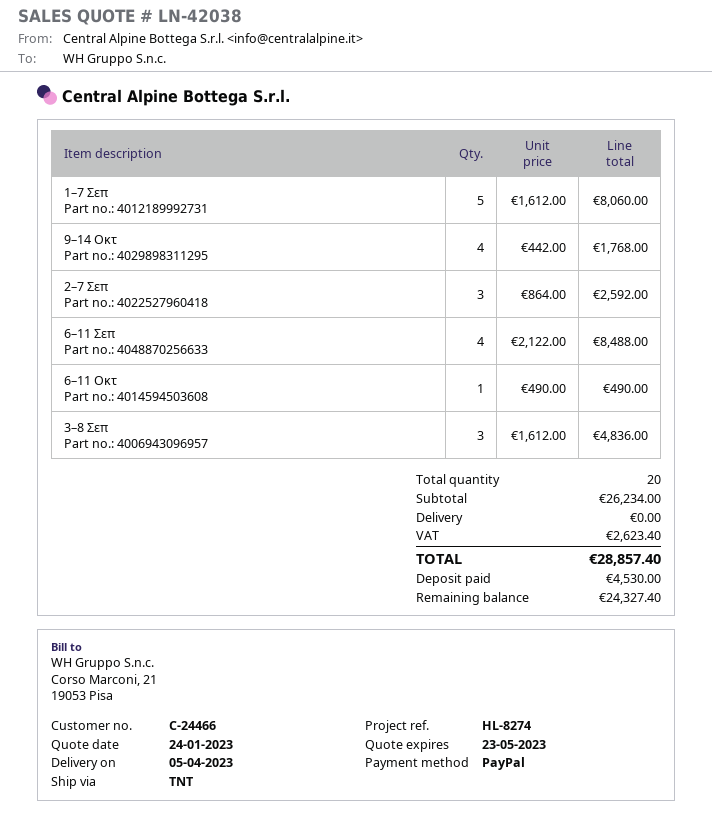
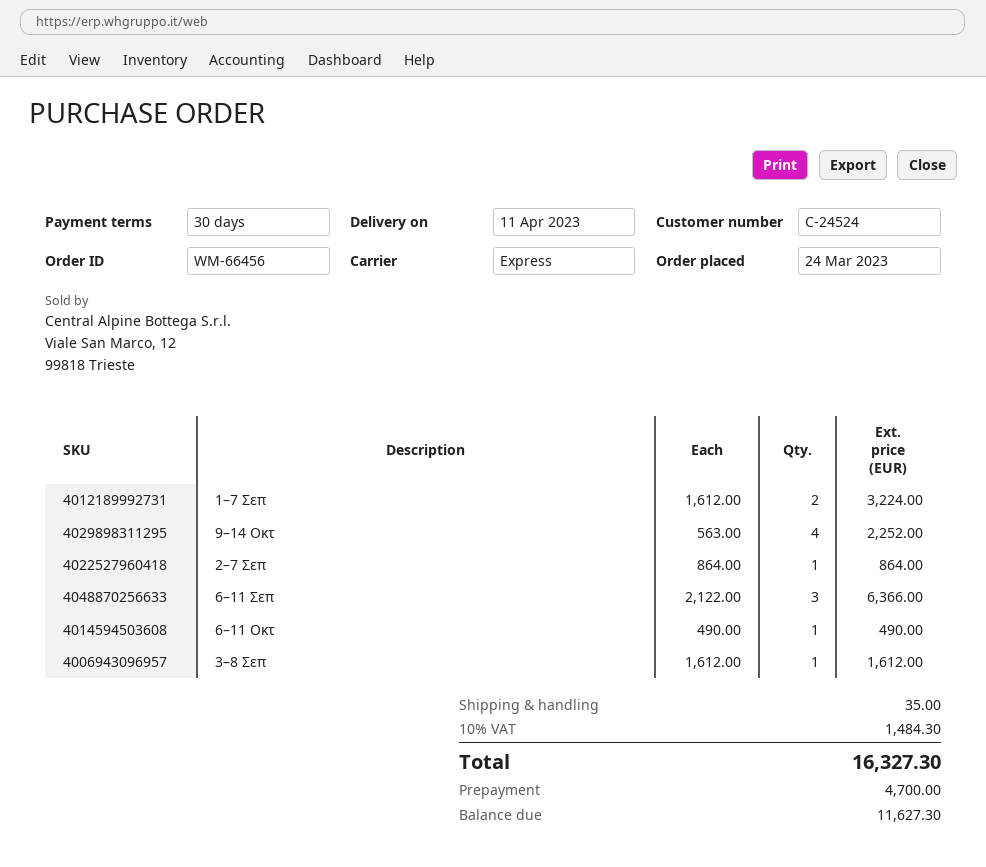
delivery date: 2023-04-05 -> 2023-04-11
customer number: C-24466 -> C-24524
shipping method: TNT -> express
1–7 Σεπ: 5 x 1612.00 = 8060.00 -> 2 x 1612.00 = 3224.00
9–14 Οκτ: 4 x 442.00 = 1768.00 -> 4 x 563.00 = 2252.00
2–7 Σεπ: 3 x 864.00 = 2592.00 -> 1 x 864.00 = 864.00
6–11 Σεπ: 4 x 2122.00 = 8488.00 -> 3 x 2122.00 = 6366.00
3–8 Σεπ: 3 x 1612.00 = 4836.00 -> 1 x 1612.00 = 1612.00
shipping: 0.00 -> 35.00
tax: 2623.40 -> 1484.30
total: 28857.40 -> 16327.30
deposit: 4530.00 -> 4700.00
balance: 24327.40 -> 11627.30

